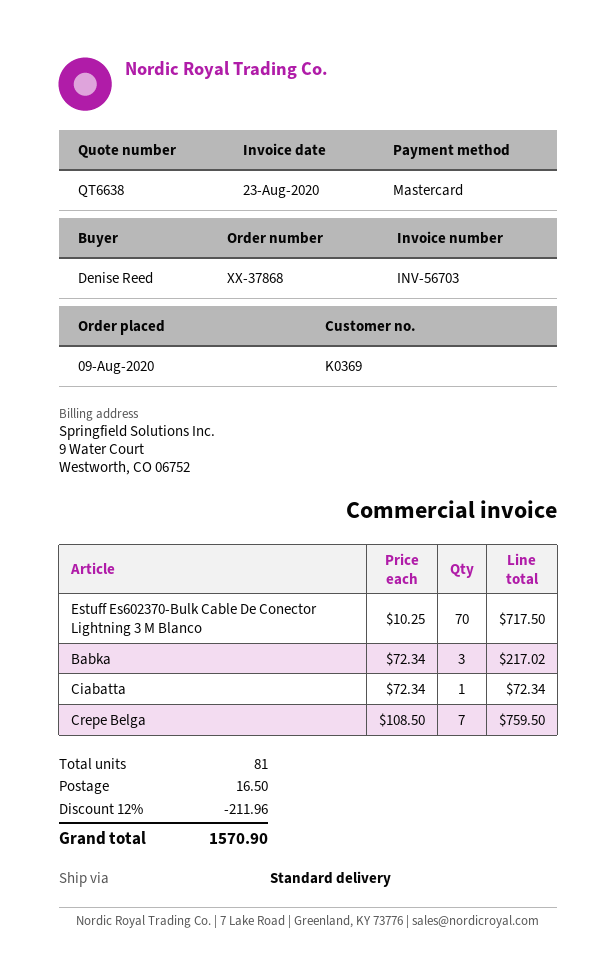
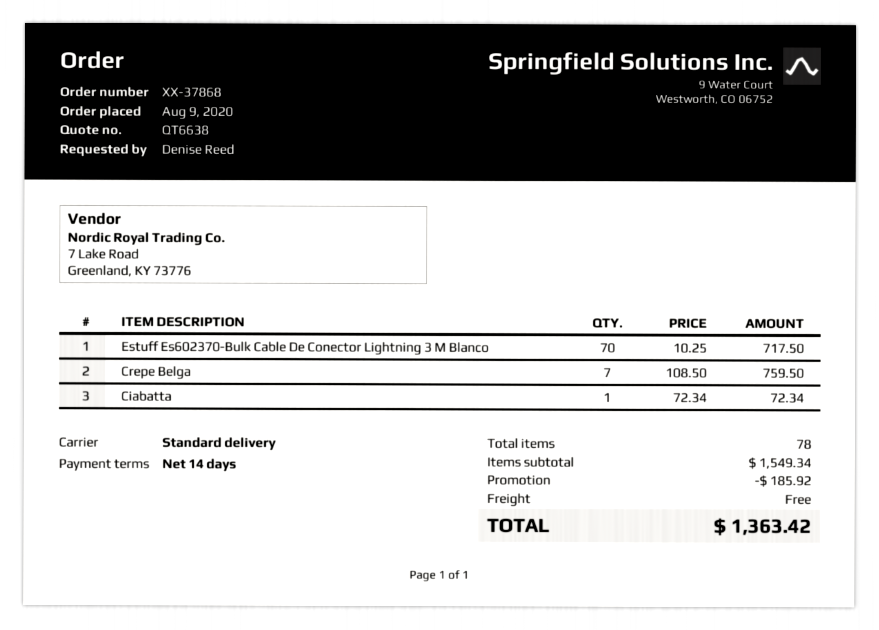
Babka: 3 x 72.34 = 217.02 -> none
total quantity: 81 -> 78
discount: 211.96 -> 185.92
shipping: 16.50 -> 0.00
total: 1570.90 -> 1363.42

